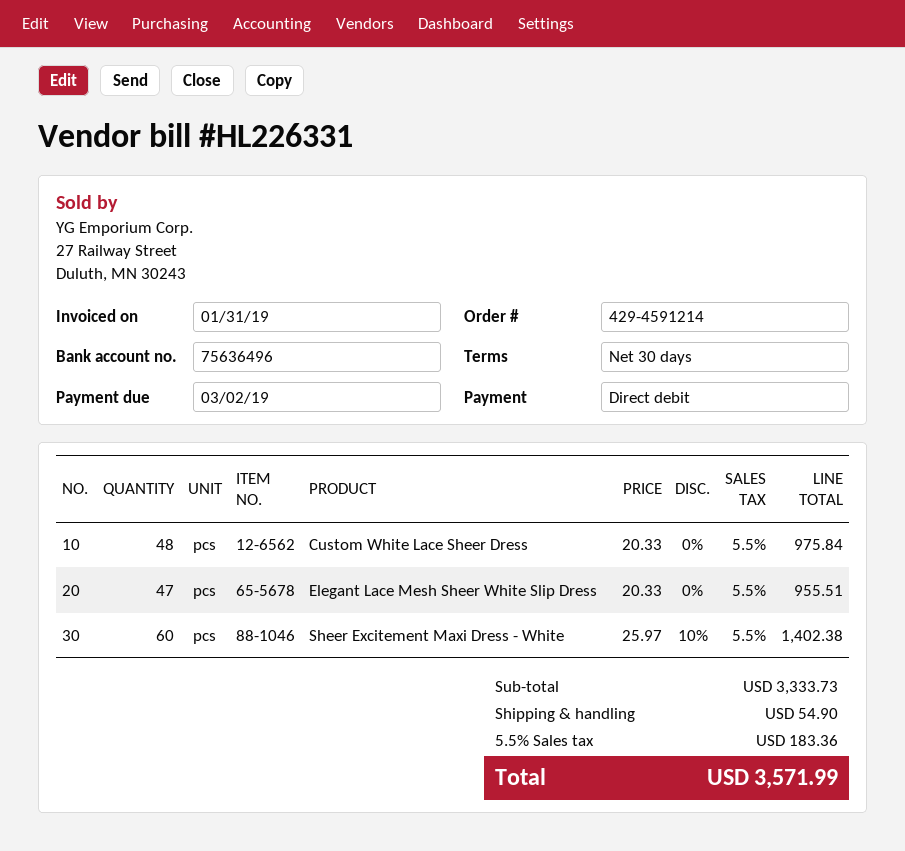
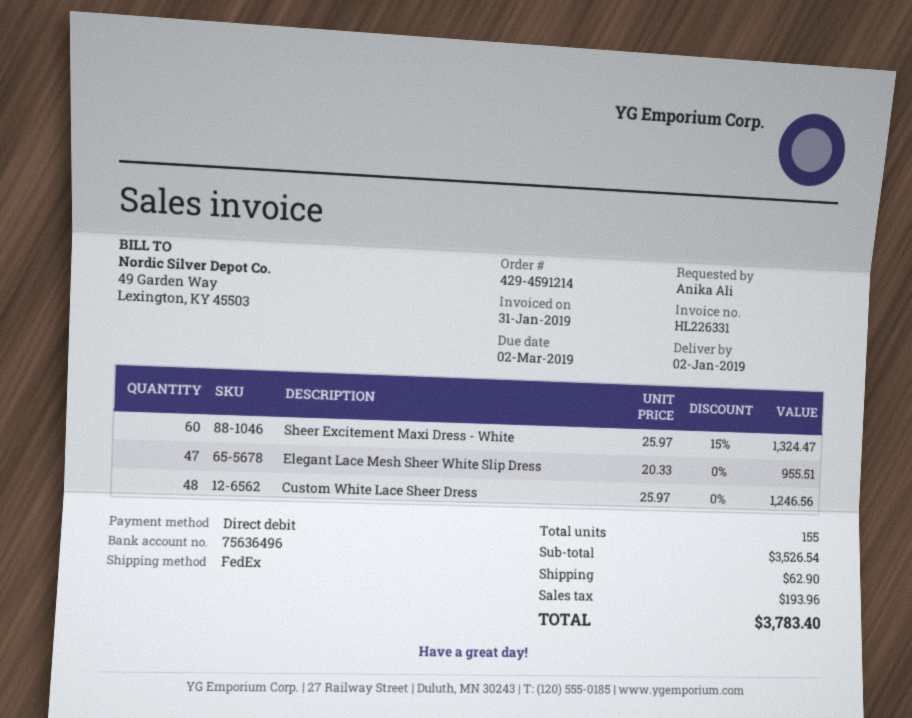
Custom White Lace Sheer Dress: 48 x 20.33 = 975.84 -> 48 x 25.97 = 1246.56
Sheer Excitement Maxi Dress - White: 60 x 25.97 - 10% = 1402.38 -> 60 x 25.97 - 15% = 1324.47
subtotal: 3333.73 -> 3526.54
shipping: 54.90 -> 62.90
tax: 183.36 -> 193.96
total: 3571.99 -> 3783.40

